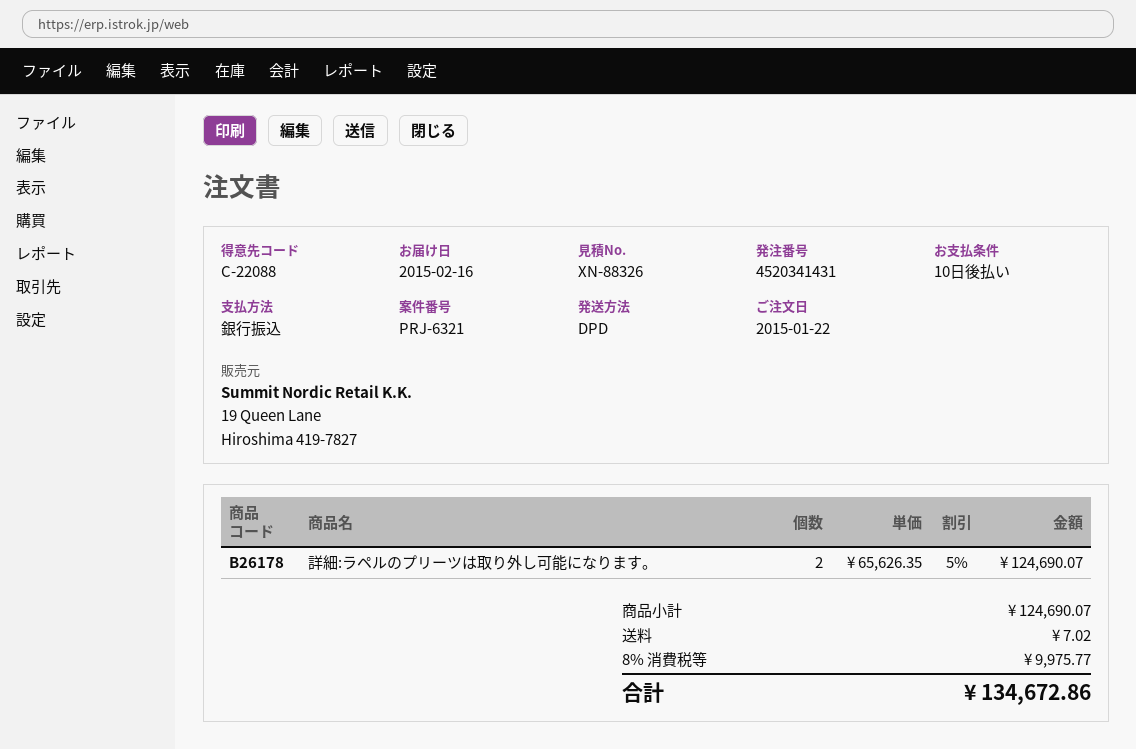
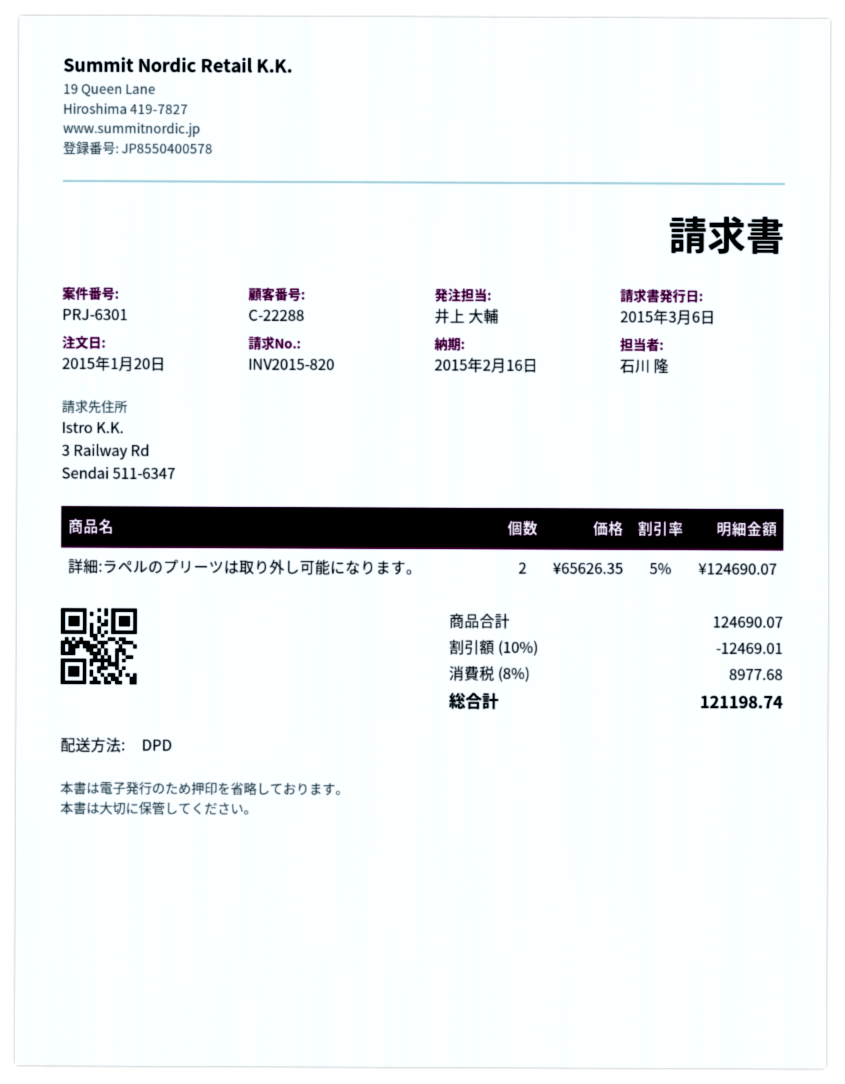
order date: 2015-01-22 -> 2015-01-20
customer number: C-22088 -> C-22288
reference: PRJ-6321 -> PRJ-6301
discount: none -> 10% = 12469.01
shipping: 7.02 -> none
tax: 8% = 9975.77 -> 8% = 8977.68
total: 134672.86 -> 121198.74

